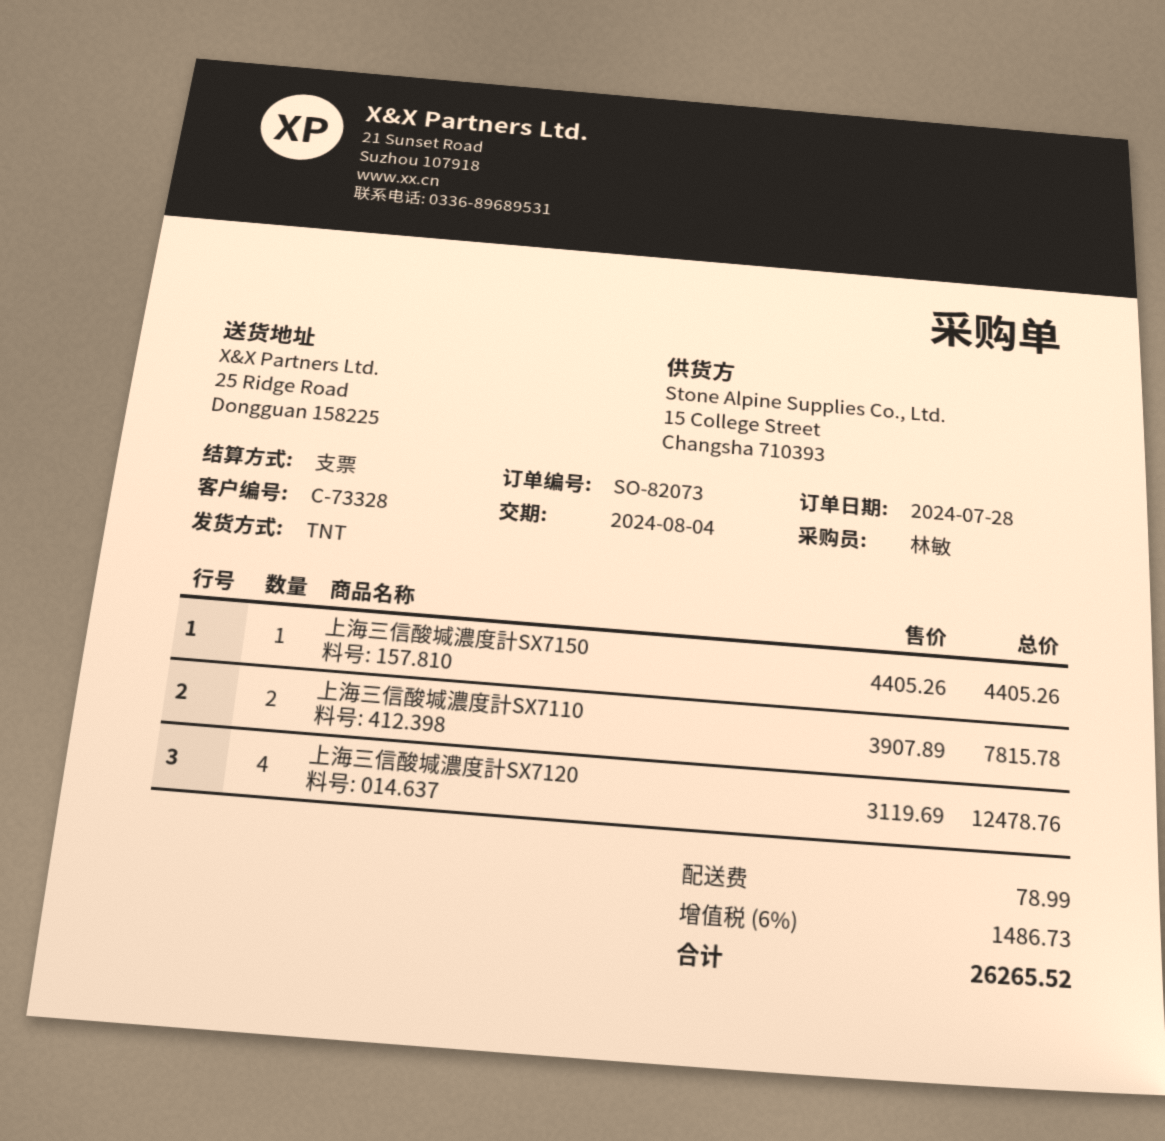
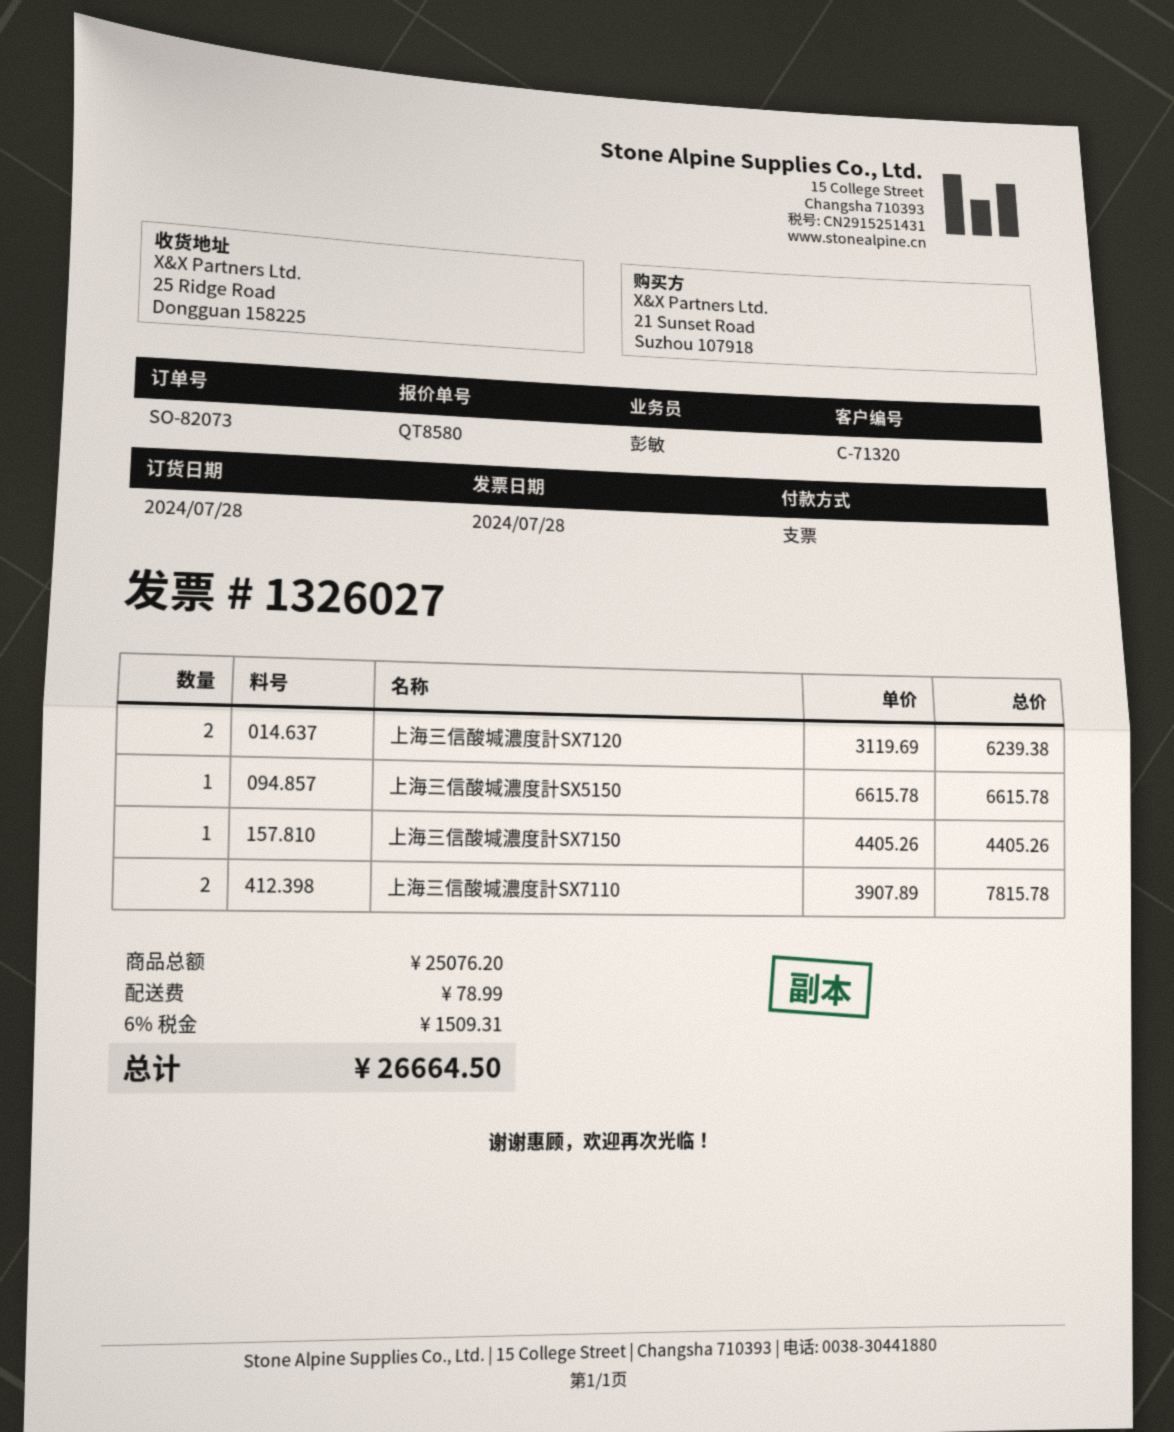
customer number: C-73328 -> C-71320
上海三信酸堿濃度計SX7120: 4 x 3119.69 = 12478.76 -> 2 x 3119.69 = 6239.38
上海三信酸堿濃度計SX5150: none -> 1 x 6615.78 = 6615.78
tax: 6% = 1486.73 -> 6% = 1509.31
total: 26265.52 -> 26664.50

